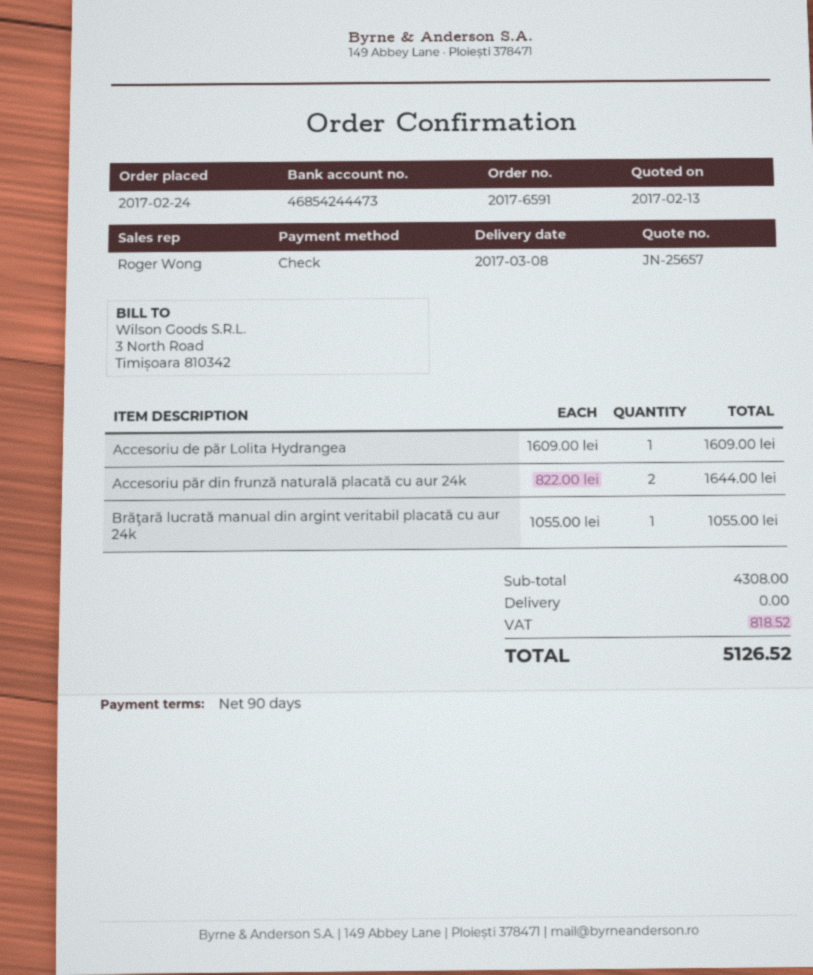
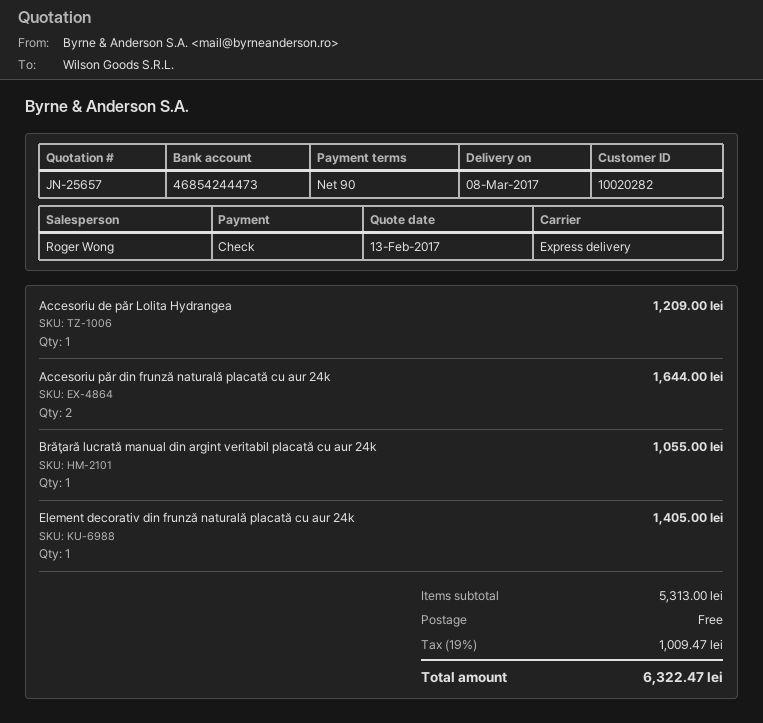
Accesoriu de păr Lolita Hydrangea: 1 for 1609.00 -> 1 for 1209.00
Element decorativ din frunză naturală placată cu aur 24k: none -> 1 for 1405.00
subtotal: 4308.00 -> 5313.00
tax: 818.52 -> 1009.47
total: 5126.52 -> 6322.47

